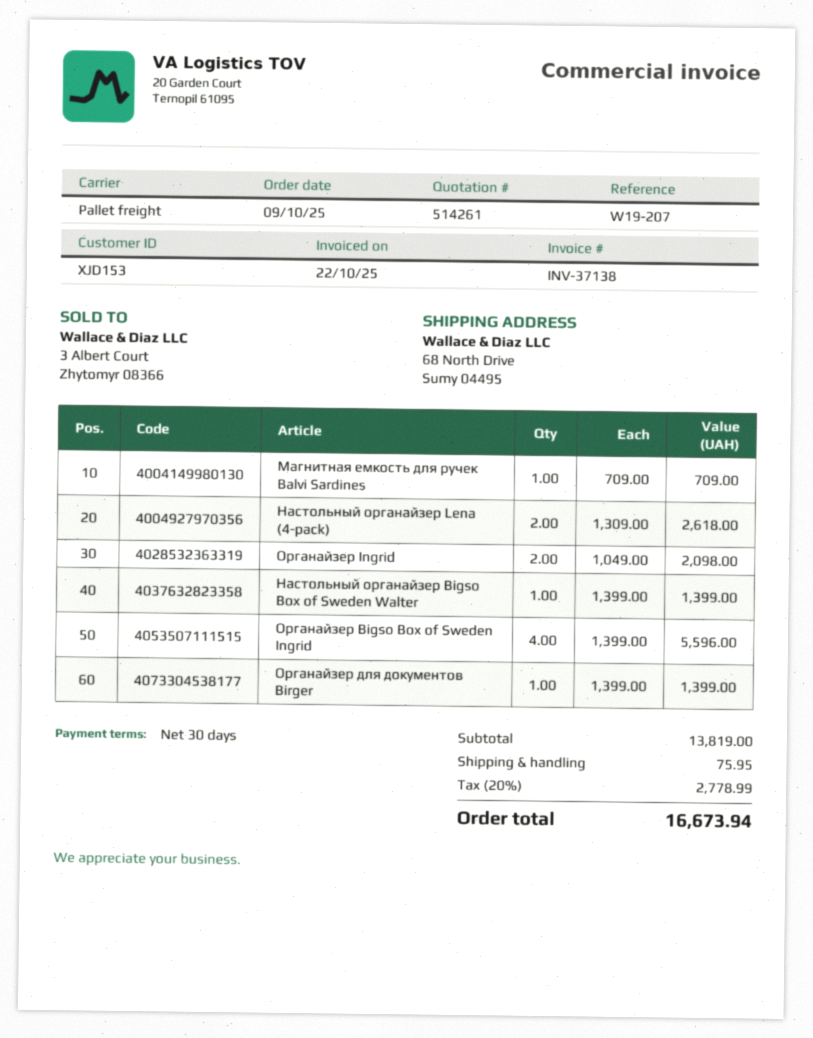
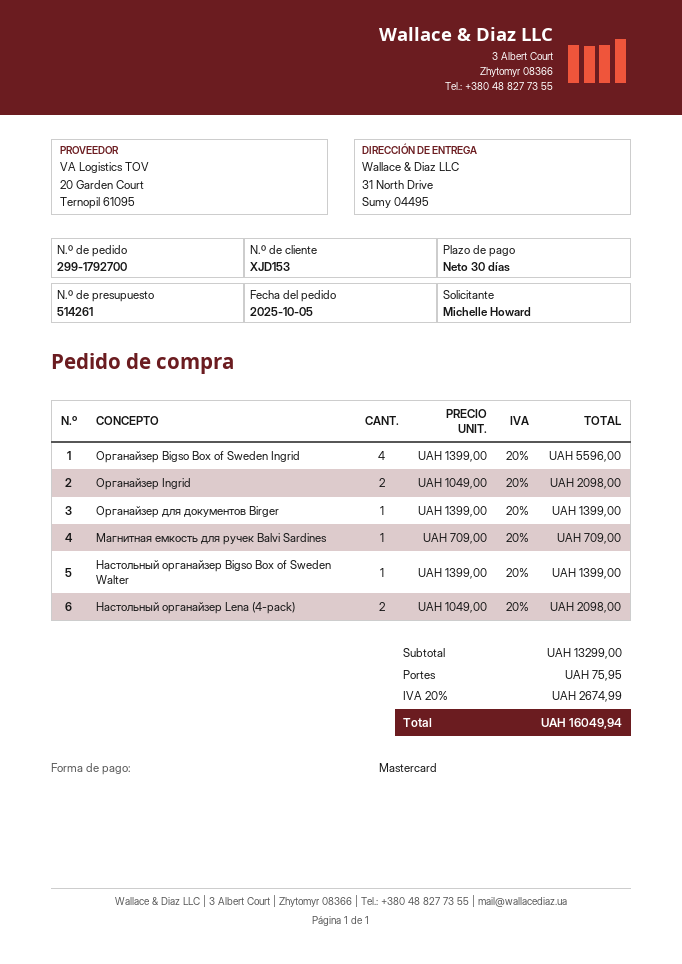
order date: 2025-10-09 -> 2025-10-05
ship to: 68 North Drive, Sumy 04495 -> 31 North Drive, Sumy 04495
Настольный органайзер Lena (4-pack): 2 x 1309.00 = 2618.00 -> 2 x 1049.00 = 2098.00
subtotal: 13819.00 -> 13299.00
tax: 20% = 2778.99 -> 20% = 2674.99
total: 16673.94 -> 16049.94

